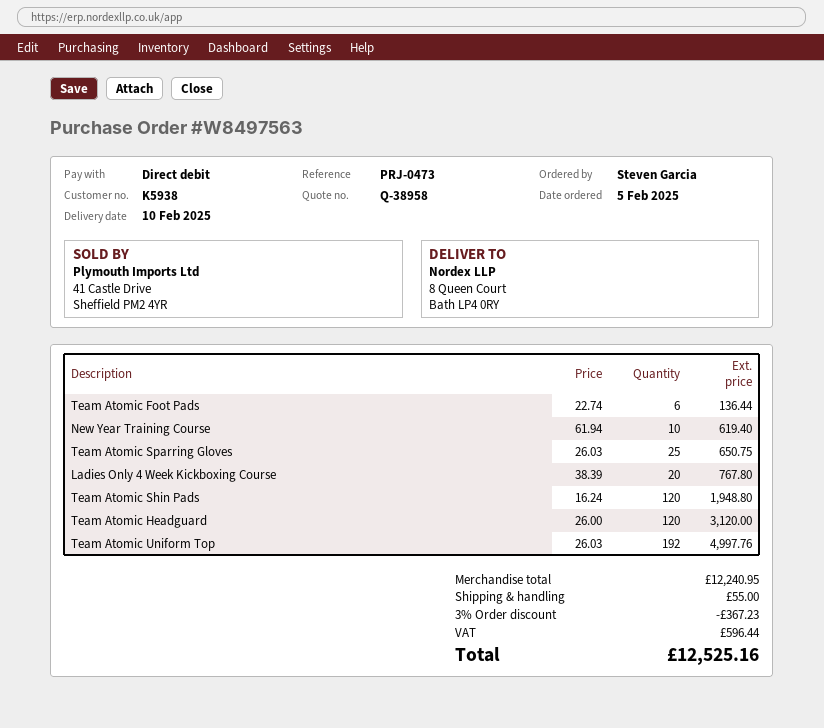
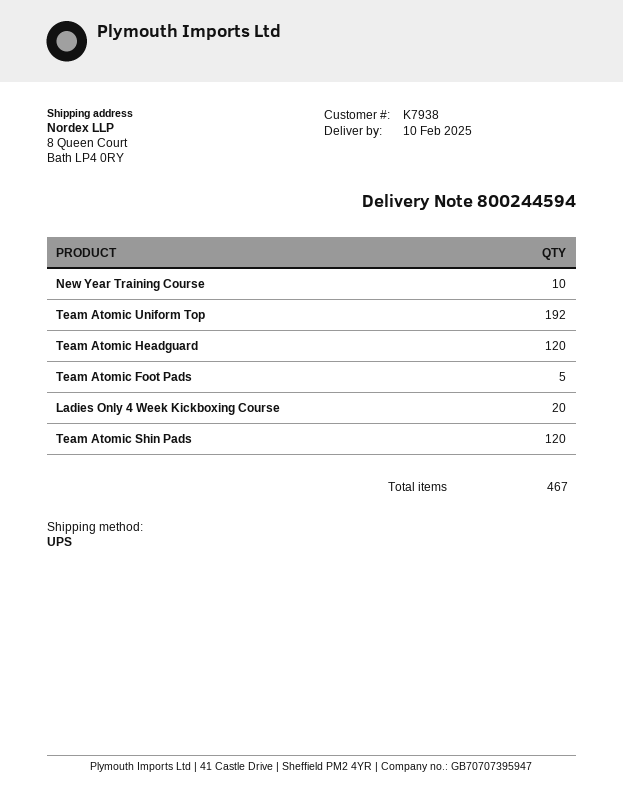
customer number: K5938 -> K7938
Team Atomic Foot Pads: 6 -> 5
Team Atomic Sparring Gloves: 25 -> none

